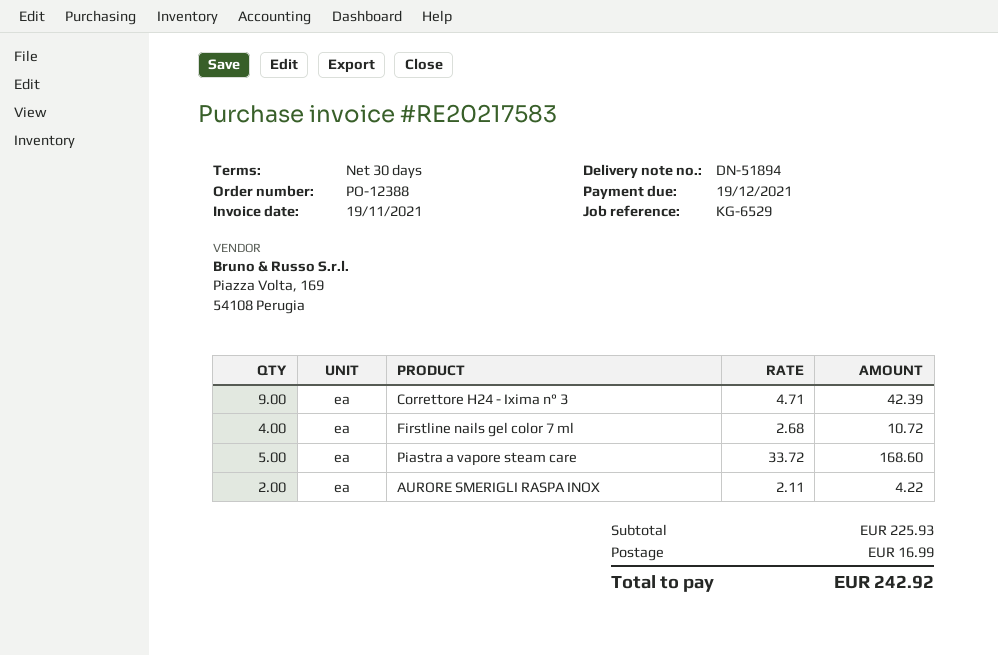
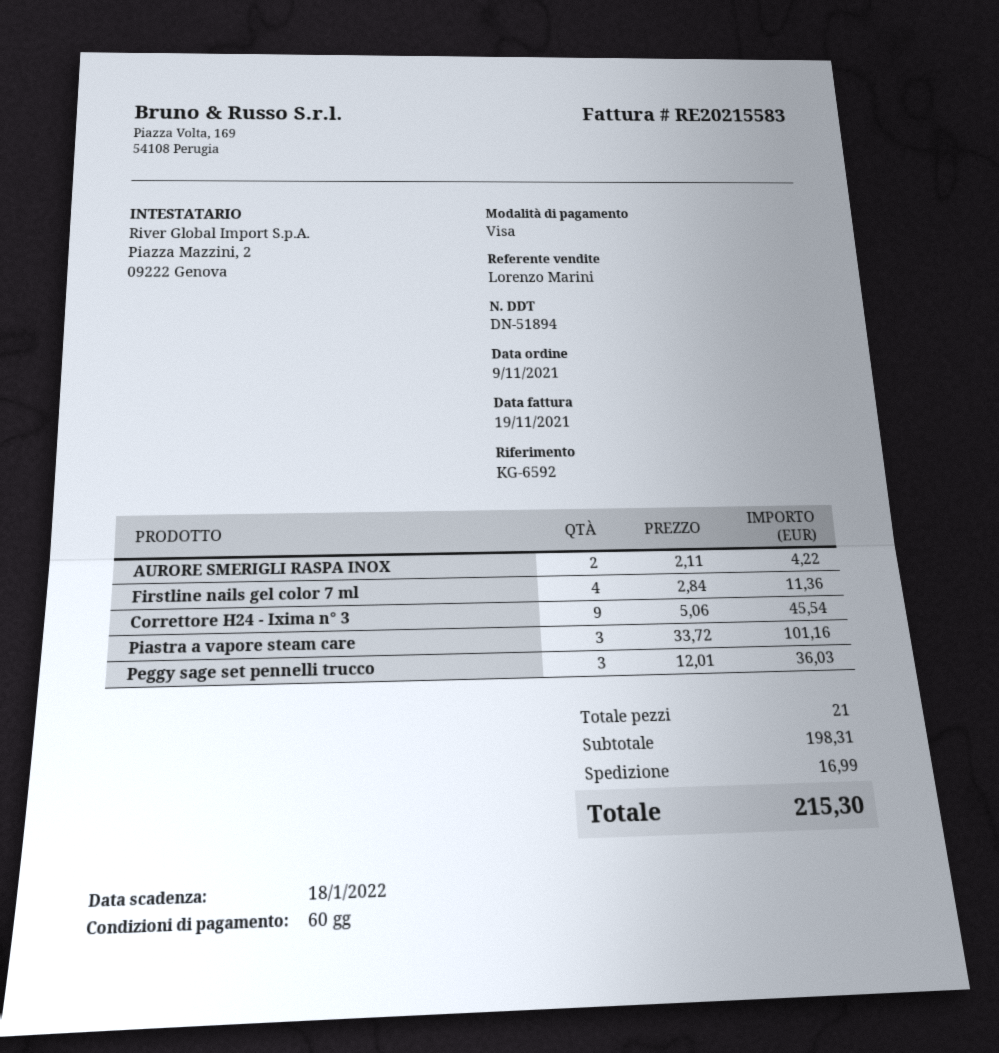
invoice number: RE20217583 -> RE20215583
payment terms: 30 days -> 60 days
due date: 2021-12-19 -> 2022-01-18
reference: KG-6529 -> KG-6592
Correttore H24 - Ixima n° 3: 9 x 4.71 = 42.39 -> 9 x 5.06 = 45.54
Firstline nails gel color 7 ml: 4 x 2.68 = 10.72 -> 4 x 2.84 = 11.36
Piastra a vapore steam care: 5 x 33.72 = 168.60 -> 3 x 33.72 = 101.16
Peggy sage set pennelli trucco: none -> 3 x 12.01 = 36.03
subtotal: 225.93 -> 198.31
total: 242.92 -> 215.30

